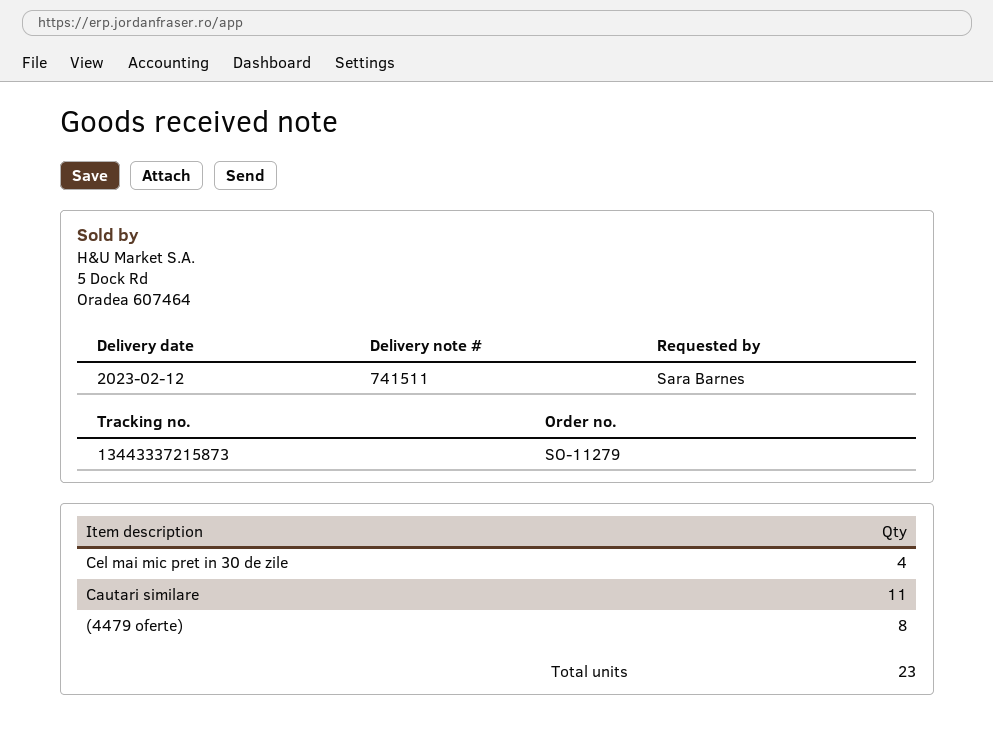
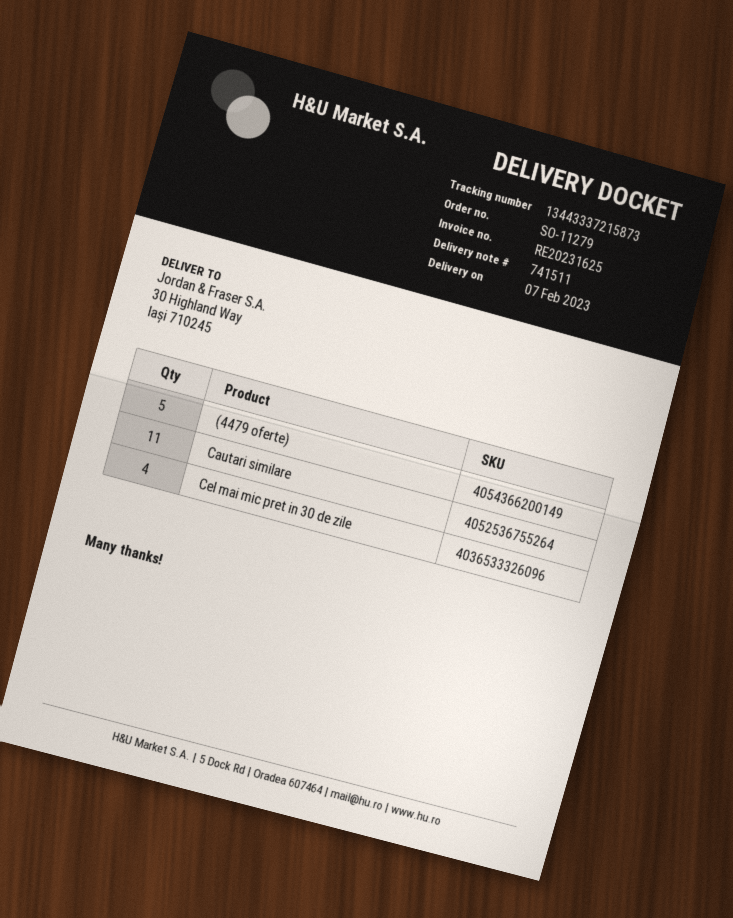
delivery date: 2023-02-12 -> 2023-02-07
(4479 oferte): 8 -> 5

